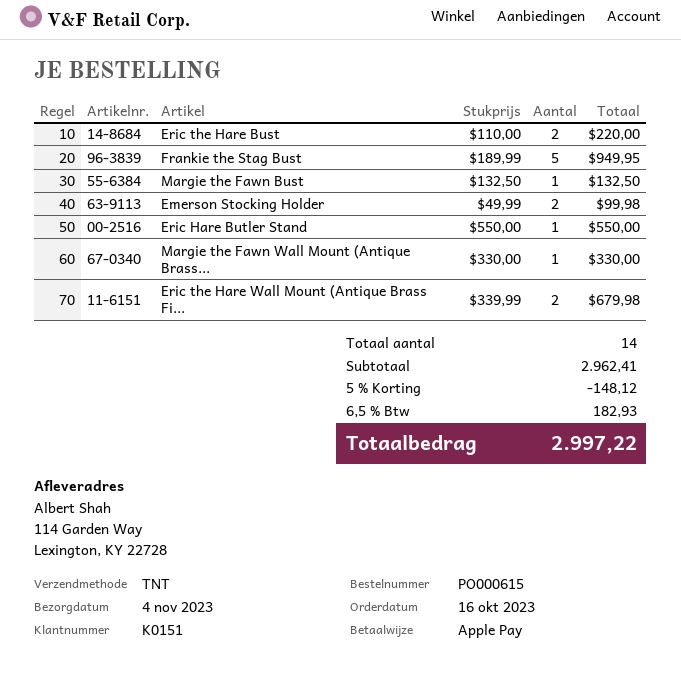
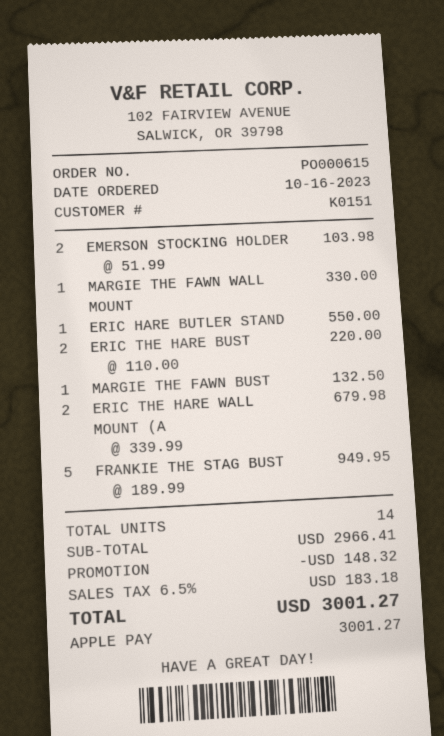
Emerson Stocking Holder: 2 x 49.99 = 99.98 -> 2 x 51.99 = 103.98
subtotal: 2962.41 -> 2966.41
discount: 148.12 -> 148.32
tax: 6.5% = 182.93 -> 6.5% = 183.18
total: 2997.22 -> 3001.27

